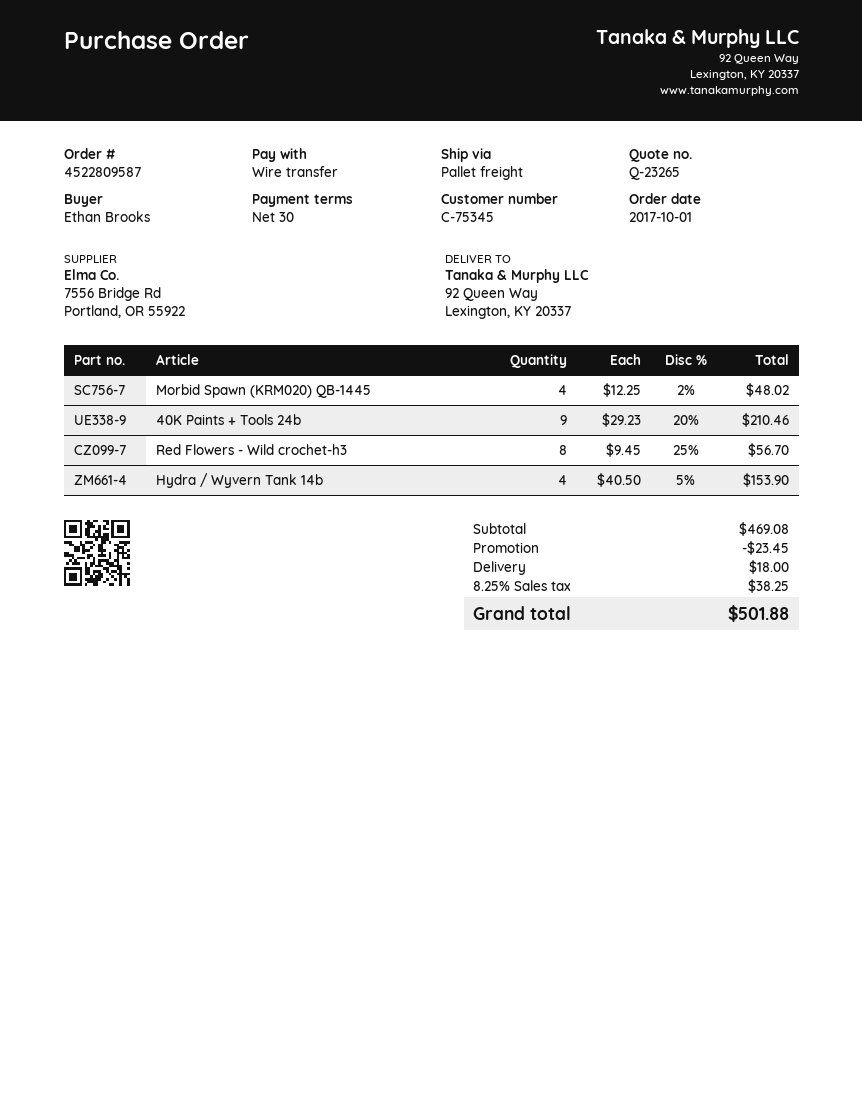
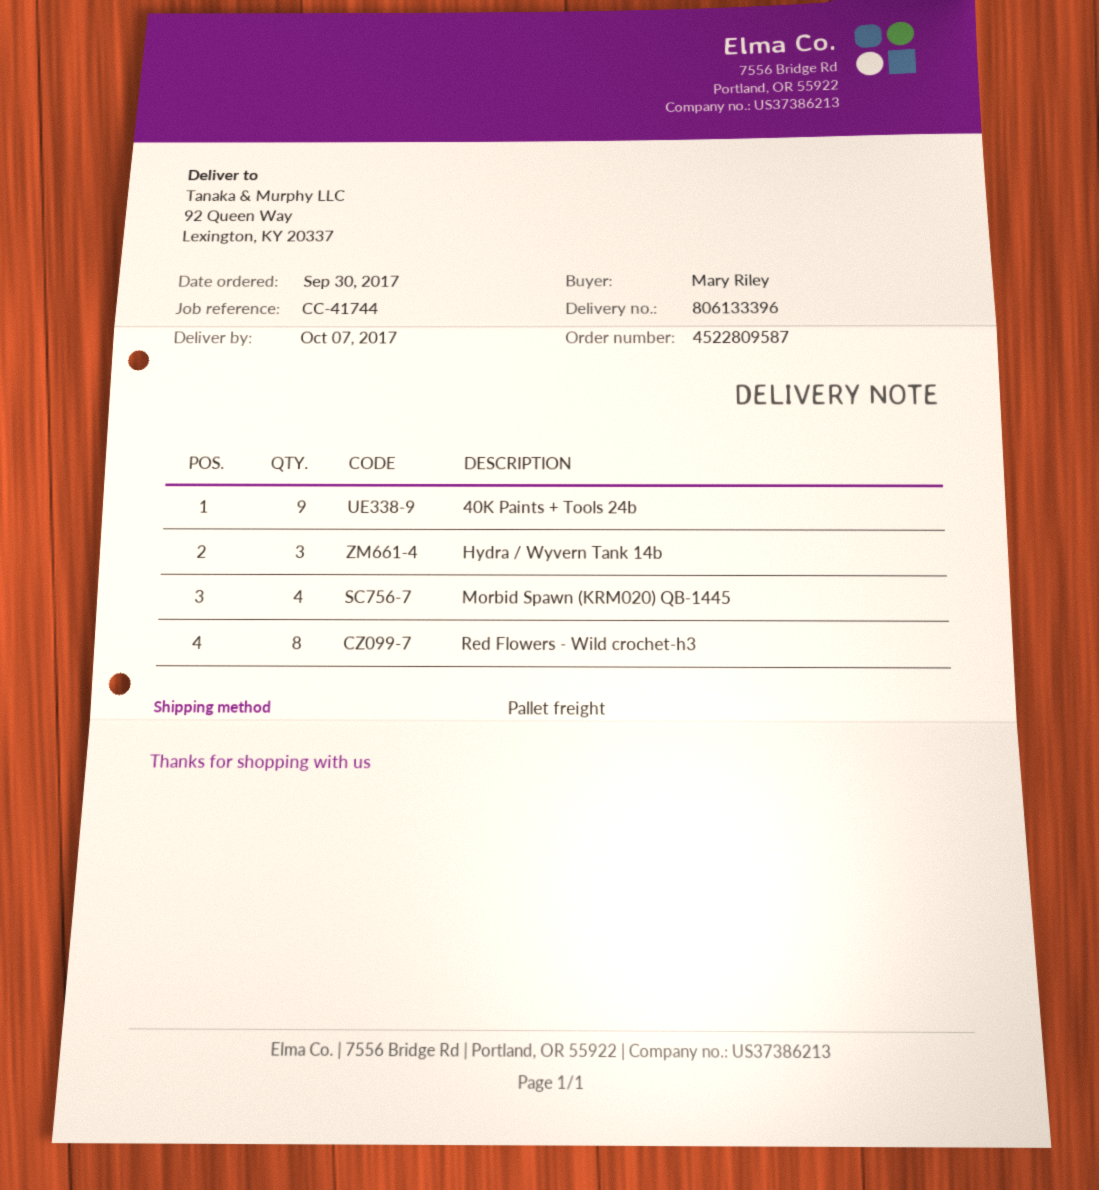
order date: 2017-10-01 -> 2017-09-30
ordered by: Ethan Brooks -> Mary Riley
Hydra / Wyvern Tank 14b: 4 -> 3

